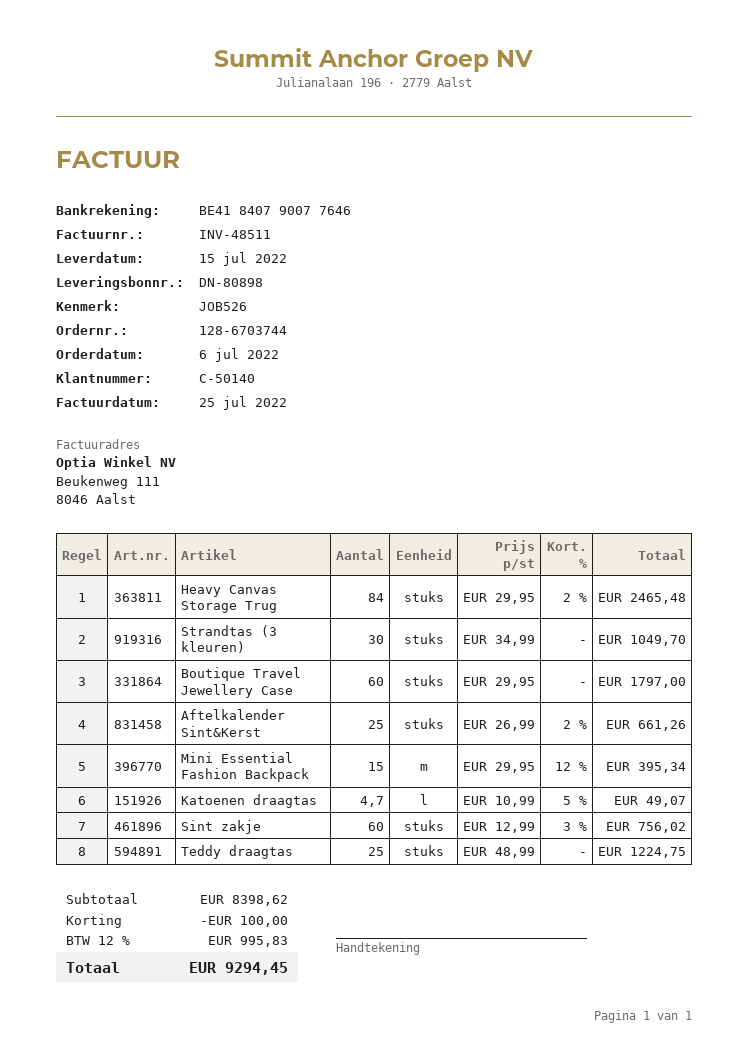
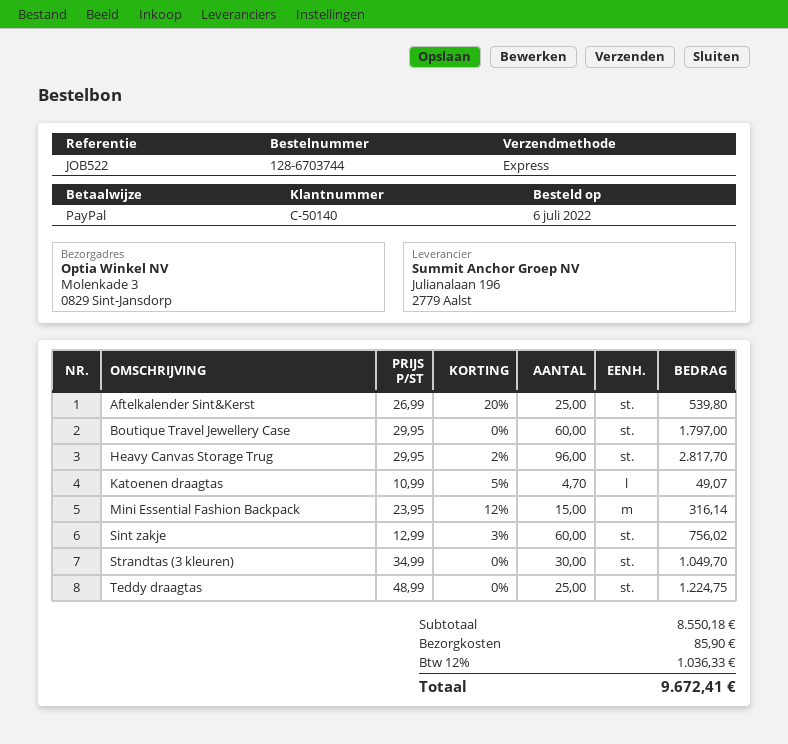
reference: JOB526 -> JOB522
Heavy Canvas Storage Trug: 84 x 29.95 - 2% = 2465.48 -> 96 x 29.95 - 2% = 2817.70
Aftelkalender Sint&Kerst: 25 x 26.99 - 2% = 661.26 -> 25 x 26.99 - 20% = 539.80
Mini Essential Fashion Backpack: 15 x 29.95 - 12% = 395.34 -> 15 x 23.95 - 12% = 316.14
subtotal: 8398.62 -> 8550.18
discount: 100.00 -> none
shipping: none -> 85.90
tax: 12% = 995.83 -> 12% = 1036.33
total: 9294.45 -> 9672.41

